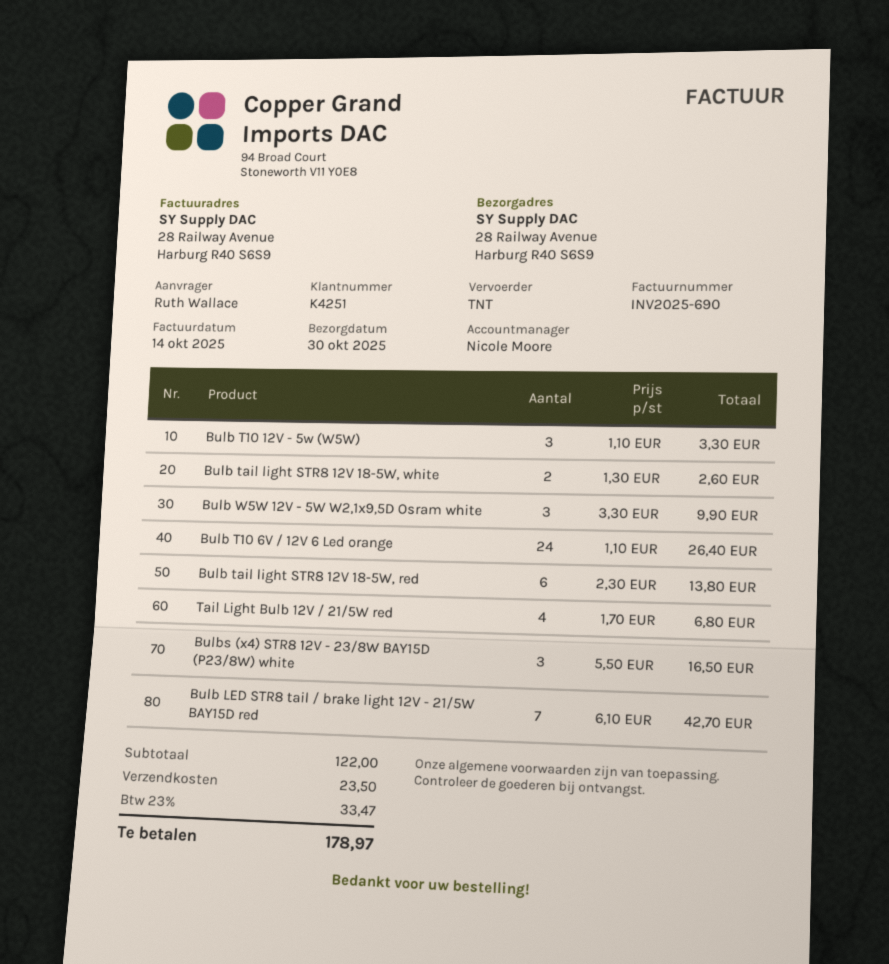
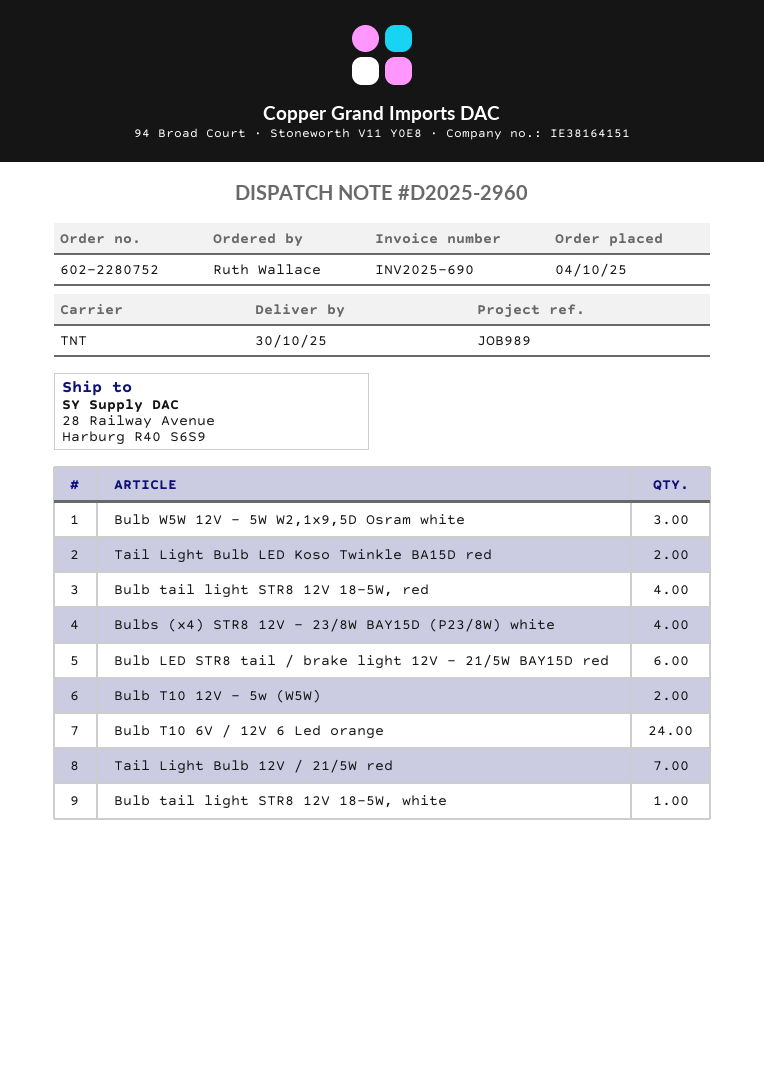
Bulb T10 12V - 5w (W5W): 3 -> 2
Bulb tail light STR8 12V 18-5W, white: 2 -> 1
Bulb tail light STR8 12V 18-5W, red: 6 -> 4
Tail Light Bulb 12V / 21/5W red: 4 -> 7
Bulbs (x4) STR8 12V - 23/8W BAY15D (P23/8W) white: 3 -> 4
Bulb LED STR8 tail / brake light 12V - 21/5W BAY15D red: 7 -> 6
Tail Light Bulb LED Koso Twinkle BA15D red: none -> 2

